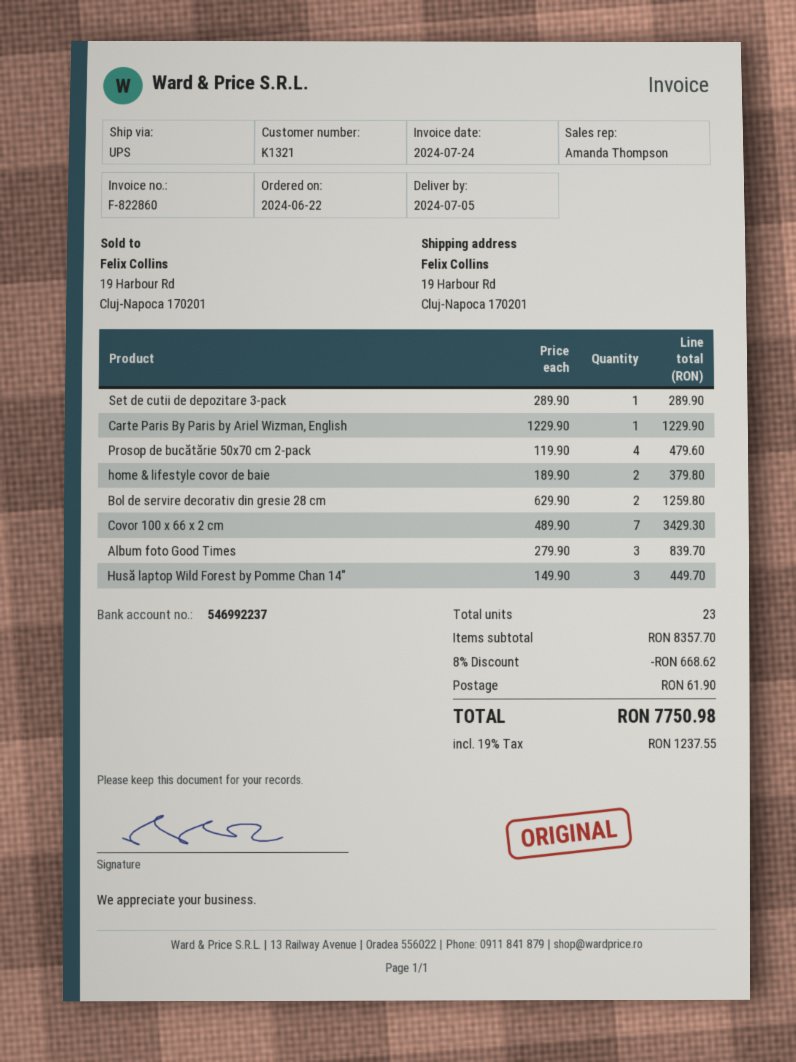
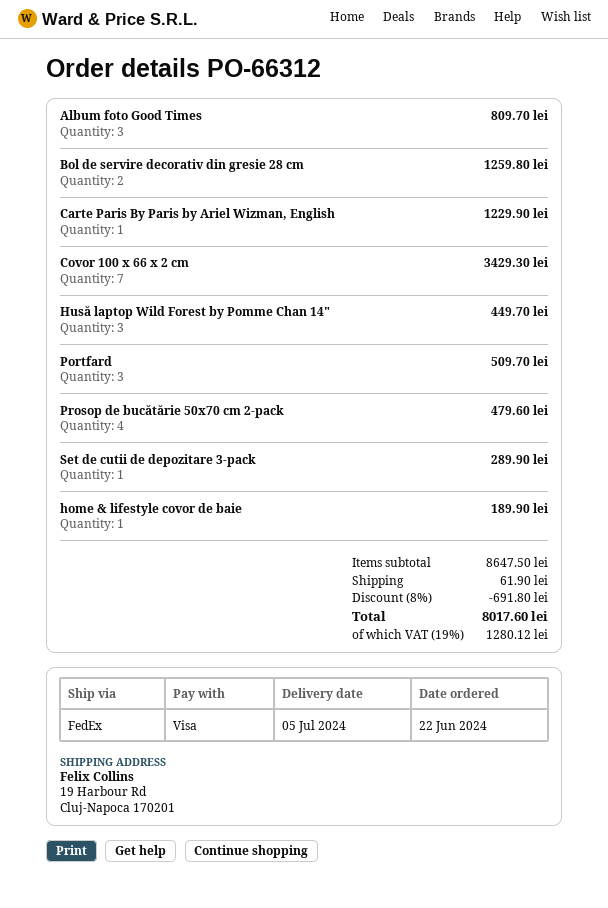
shipping method: UPS -> FedEx
home & lifestyle covor de baie: 2 for 379.80 -> 1 for 189.90
Album foto Good Times: 3 for 839.70 -> 3 for 809.70
Portfard: none -> 3 for 509.70
subtotal: 8357.70 -> 8647.50
discount: 8% = 668.62 -> 8% = 691.80
tax: 19% = 1237.55 -> 19% = 1280.12
total: 7750.98 -> 8017.60

